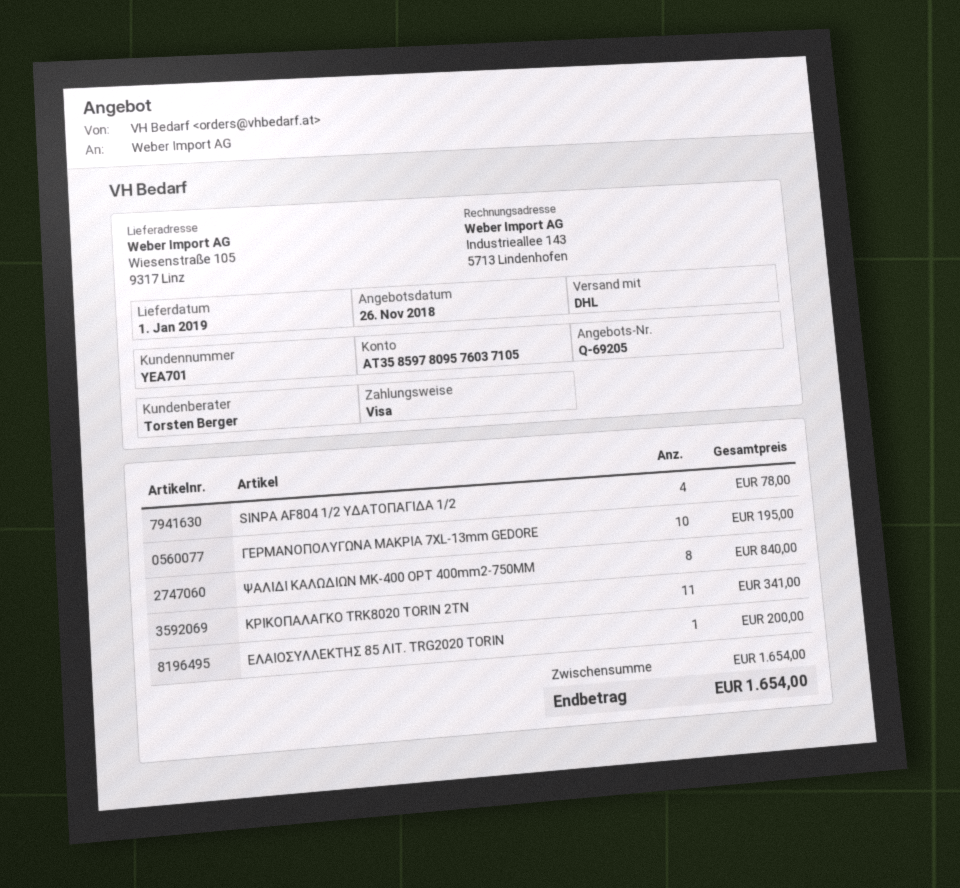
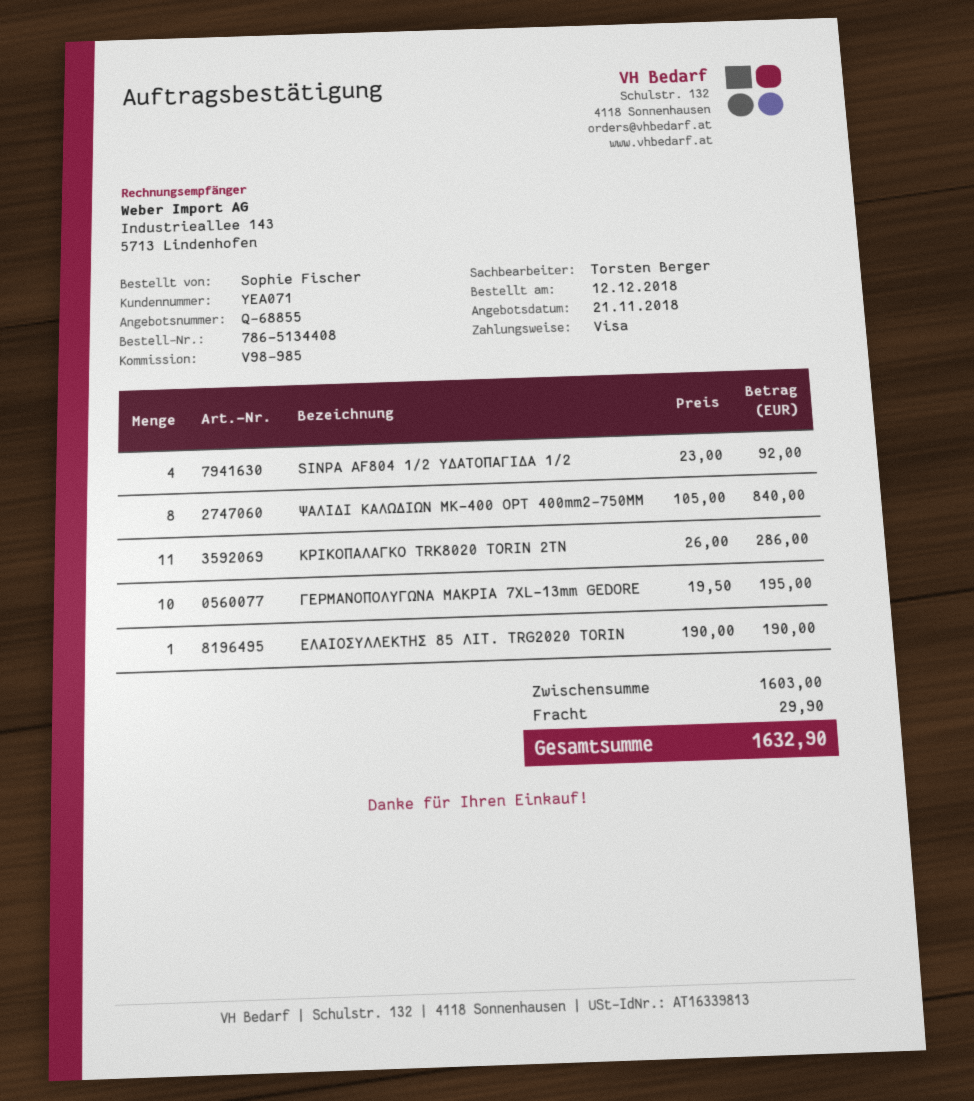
quote number: Q-69205 -> Q-68855
quote date: 2018-11-26 -> 2018-11-21
customer number: YEA701 -> YEA071
SINPA AF804 1/2 ΥΔΑΤΟΠΑΓΙΔΑ 1/2: 4 for 78.00 -> 4 for 92.00
ΚΡΙΚΟΠΑΛΑΓΚΟ TRK8020 TORIN 2ΤΝ: 11 for 341.00 -> 11 for 286.00
ΕΛΑΙΟΣΥΛΛΕΚΤΗΣ 85 ΛΙΤ. TRG2020 TORIN: 1 for 200.00 -> 1 for 190.00
subtotal: 1654.00 -> 1603.00
shipping: none -> 29.90
total: 1654.00 -> 1632.90

